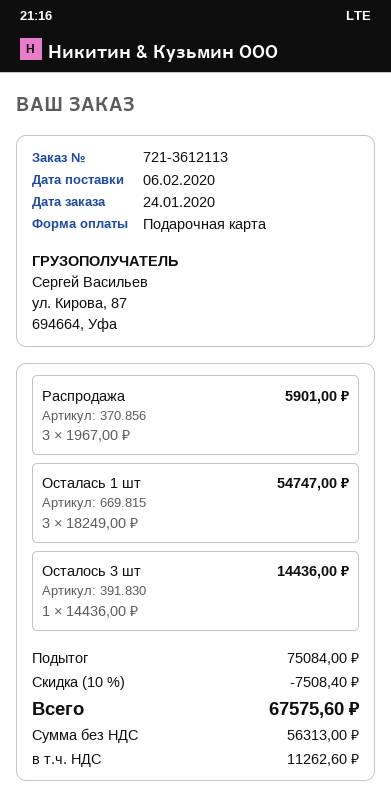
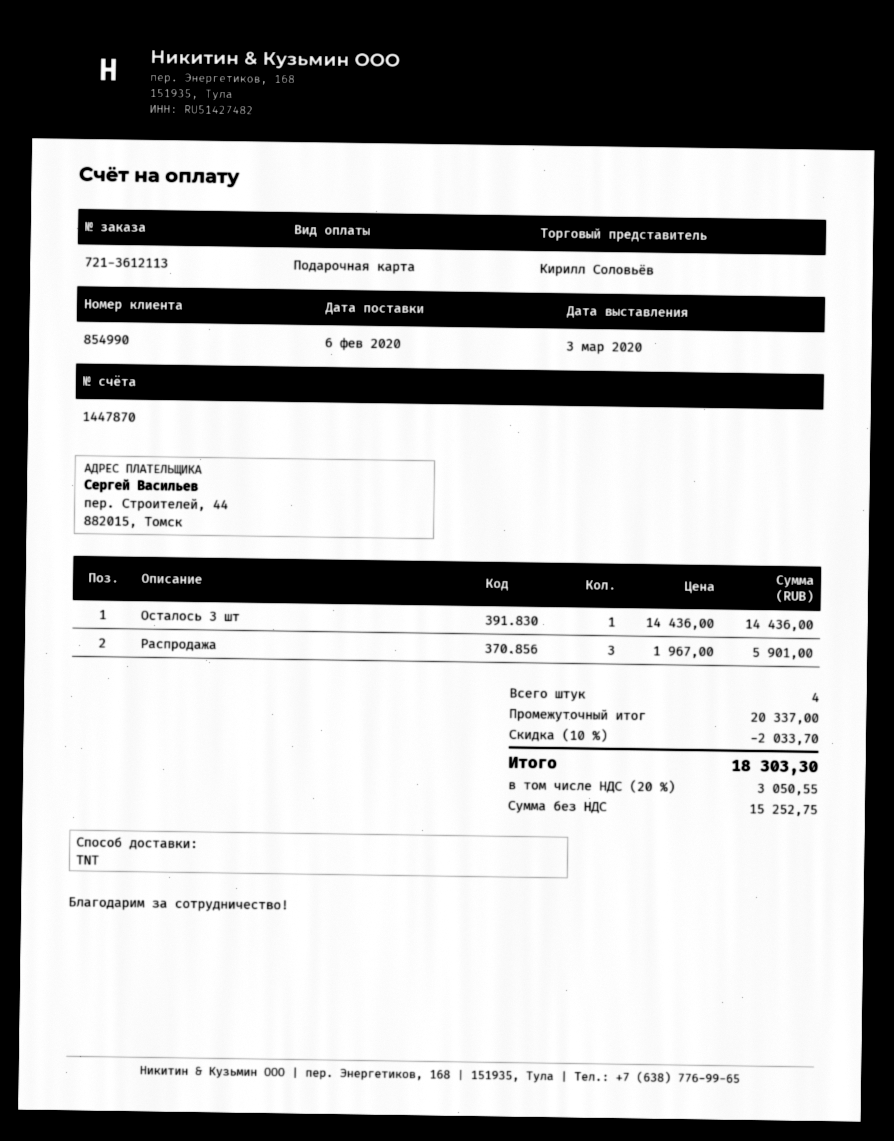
Осталась 1 шт: 3 x 18249.00 = 54747.00 -> none
subtotal: 75084.00 -> 20337.00
discount: 10% = 7508.40 -> 10% = 2033.70
net: 56313.00 -> 15252.75
tax: 11262.60 -> 3050.55
total: 67575.60 -> 18303.30

